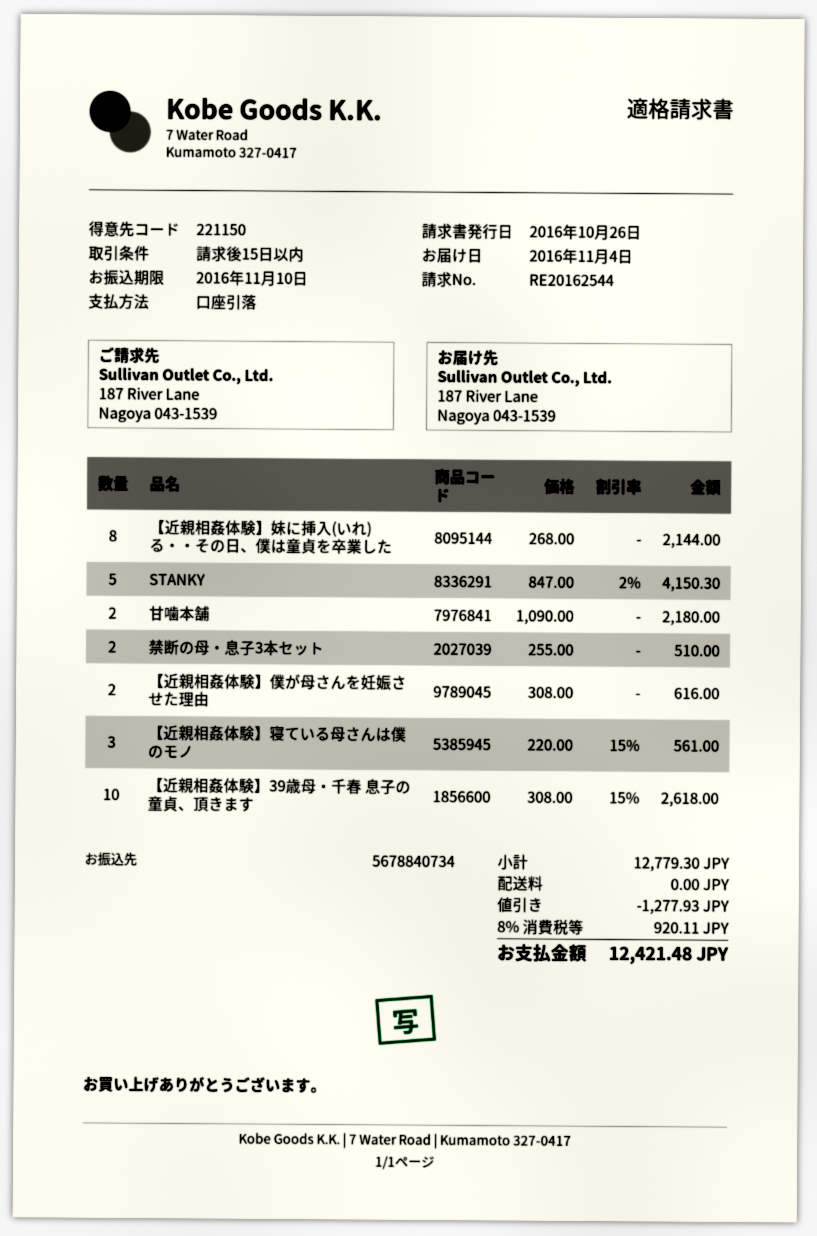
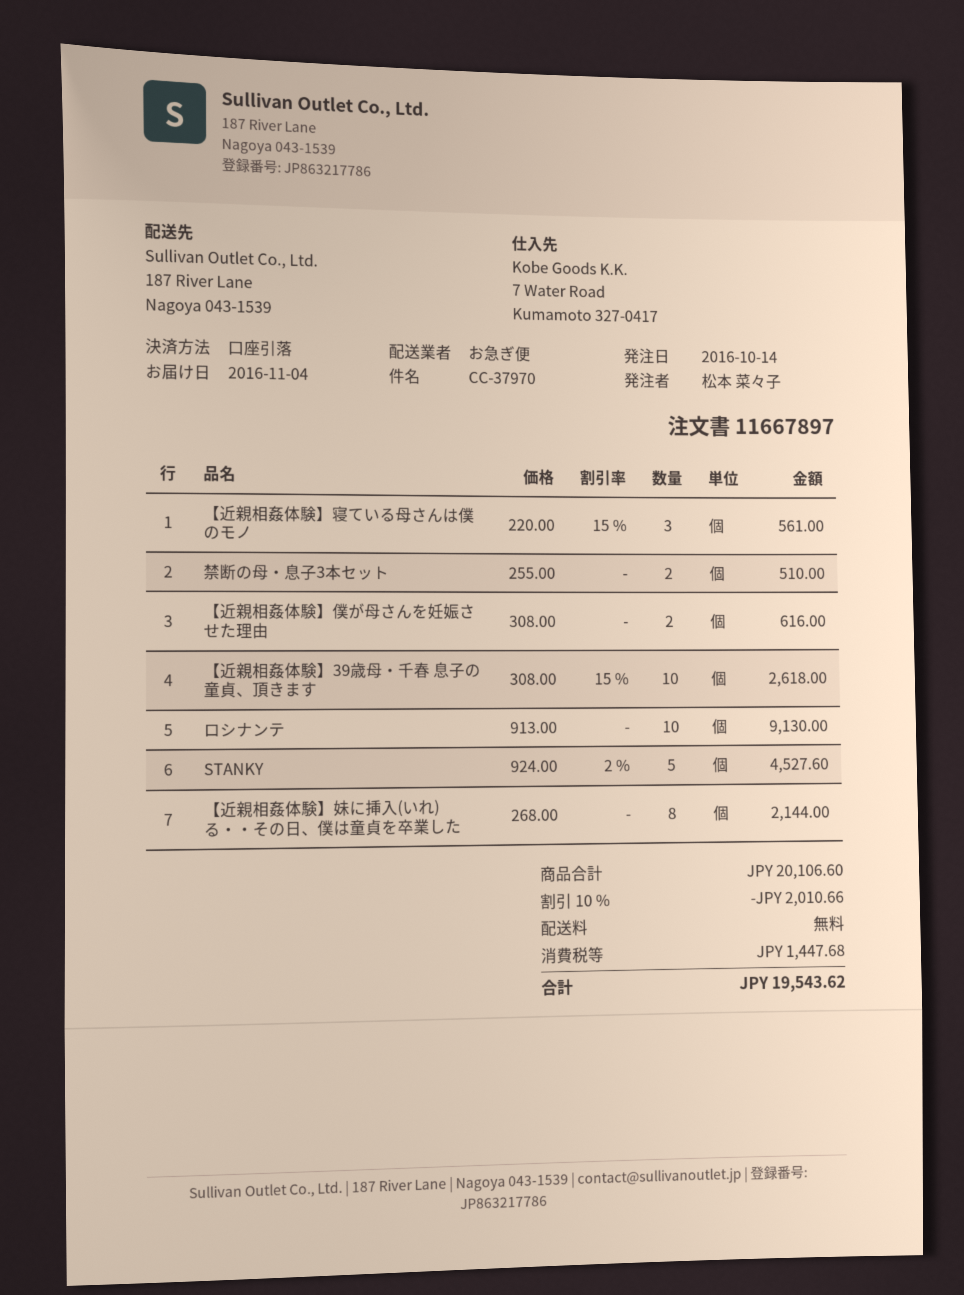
STANKY: 5 x 847.00 - 2% = 4150.30 -> 5 x 924.00 - 2% = 4527.60
甘噛本舗: 2 x 1090.00 = 2180.00 -> none
ロシナンテ: none -> 10 x 913.00 = 9130.00
subtotal: 12779.30 -> 20106.60
discount: 1277.93 -> 2010.66
tax: 920.11 -> 1447.68
total: 12421.48 -> 19543.62

